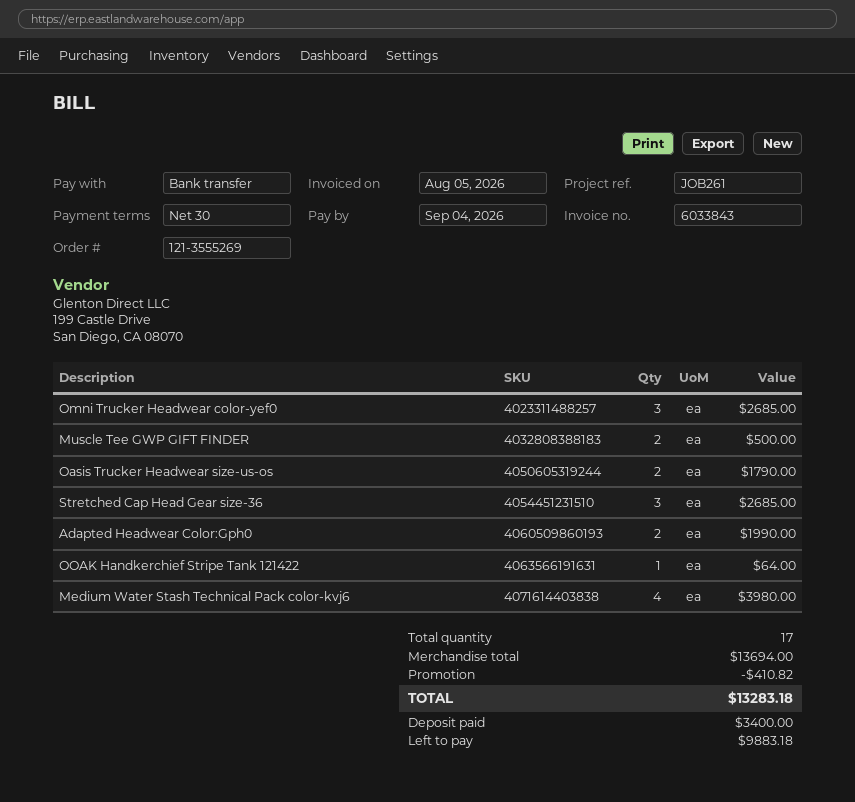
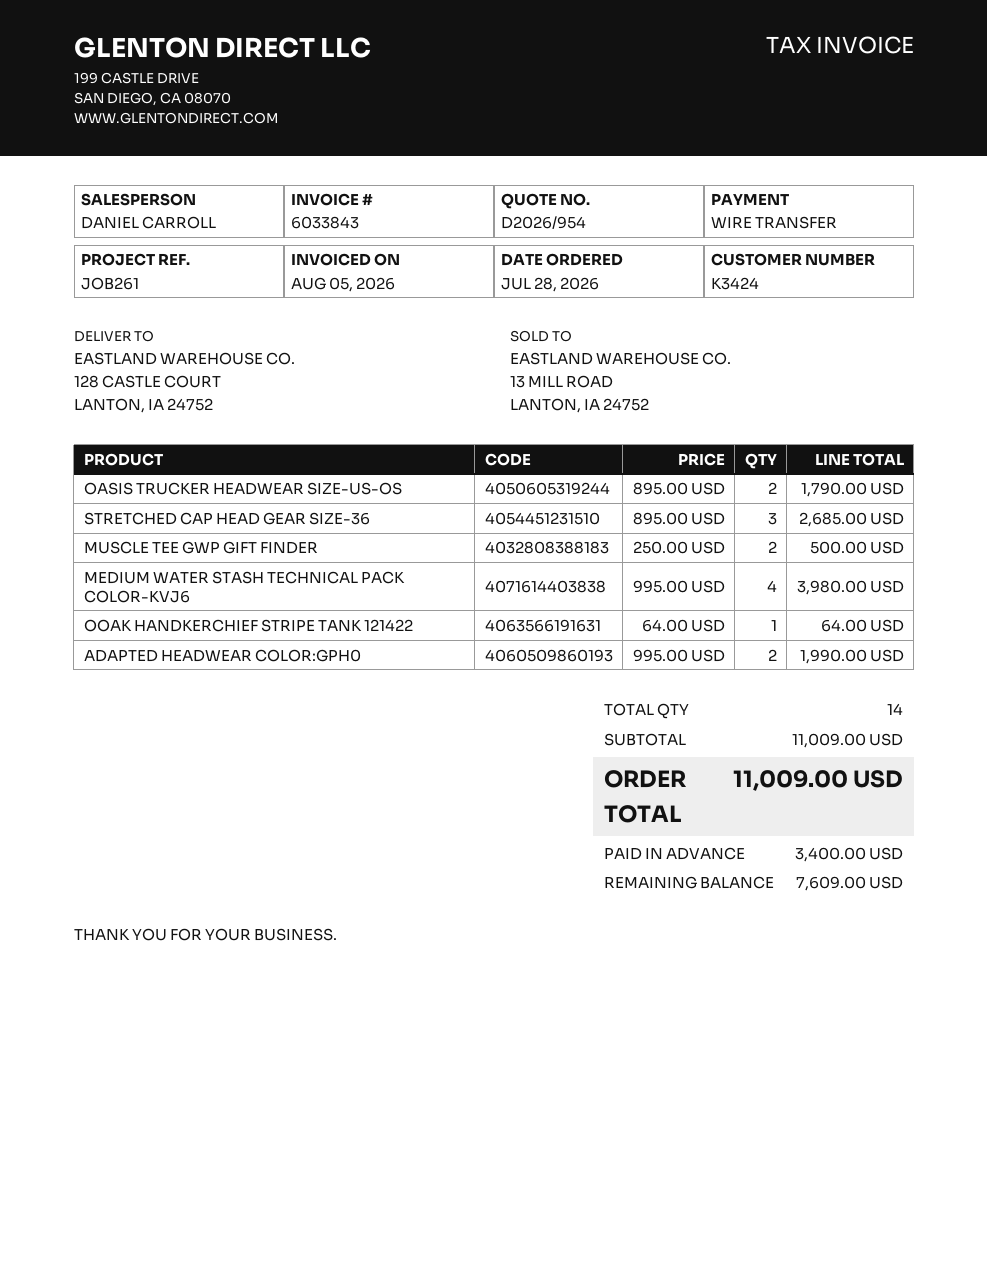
Omni Trucker Headwear color-yef0: 3 for 2685.00 -> none
total quantity: 17 -> 14
subtotal: 13694.00 -> 11009.00
discount: 410.82 -> none
total: 13283.18 -> 11009.00
balance: 9883.18 -> 7609.00

